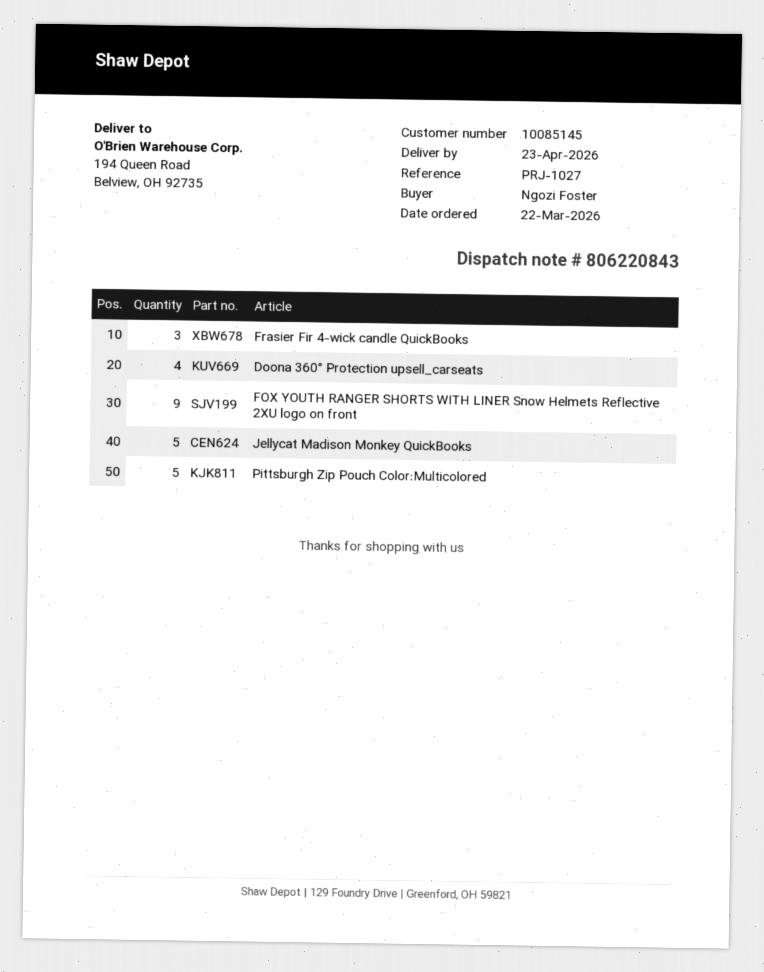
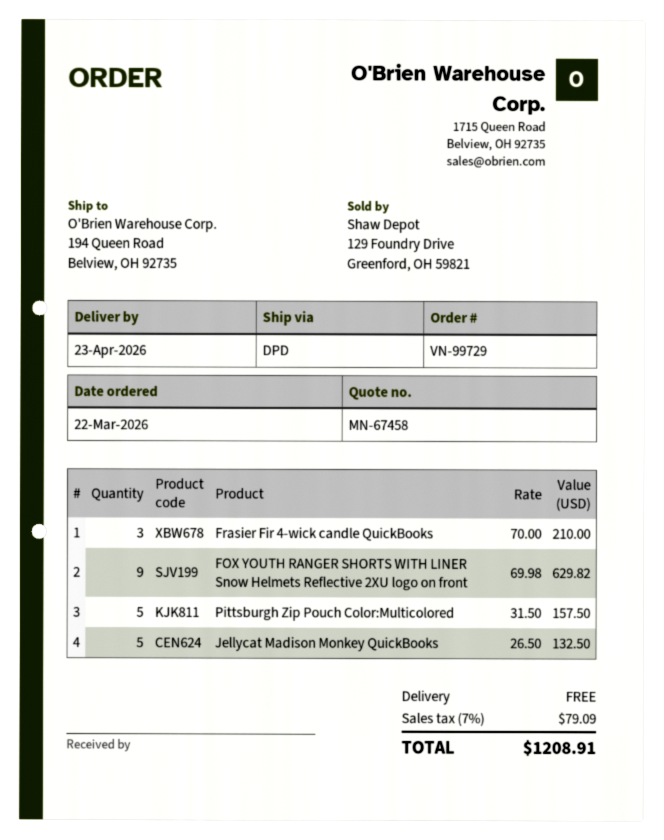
Doona 360° Protection upsell_carseats: 4 -> none

